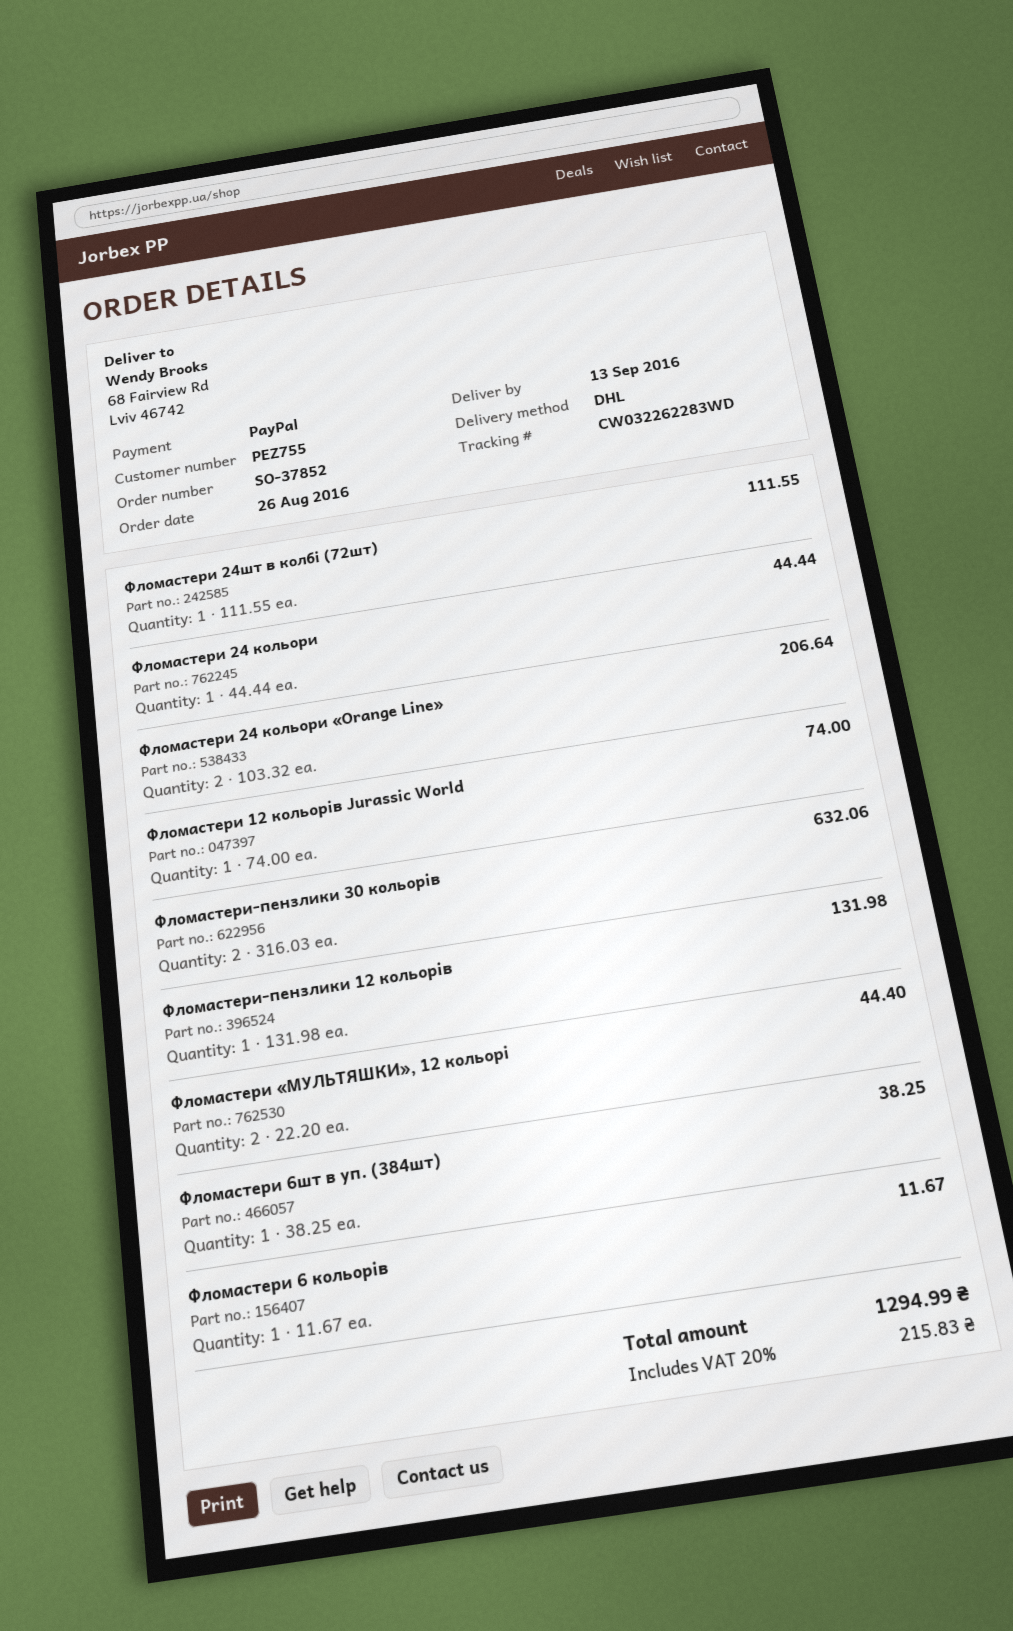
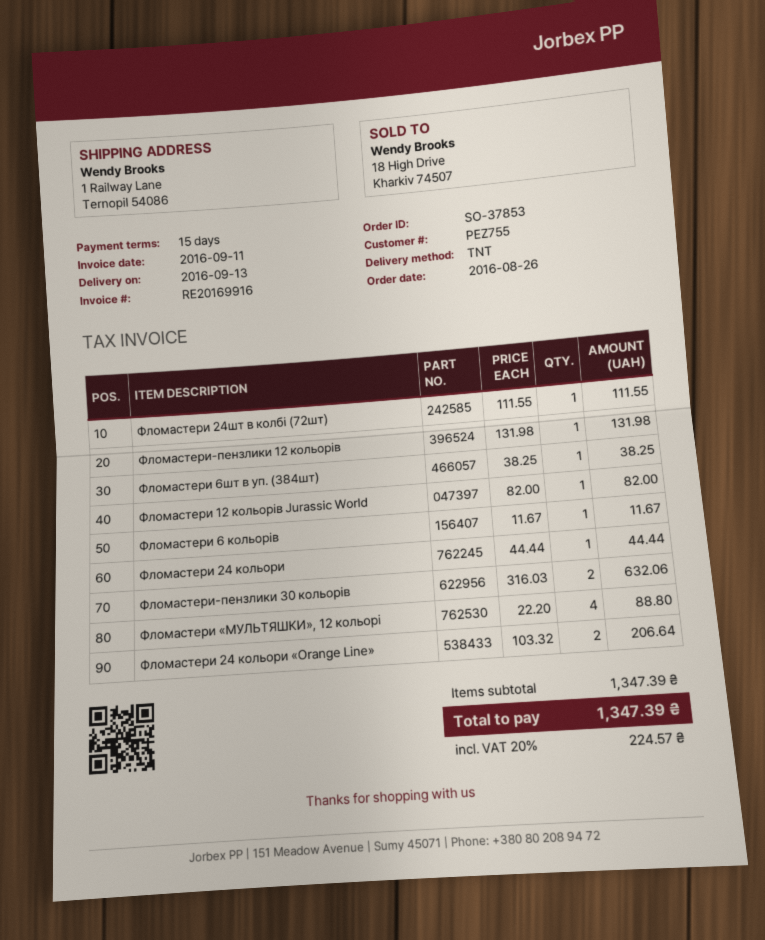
order number: SO-37852 -> SO-37853
shipping method: DHL -> TNT
ship to: 68 Fairview Rd, Lviv 46742 -> 1 Railway Lane, Ternopil 54086
Фломастери 12 кольорів Jurassic World: 1 x 74.00 = 74.00 -> 1 x 82.00 = 82.00
Фломастери «МУЛЬТЯШКИ», 12 кольорі: 2 x 22.20 = 44.40 -> 4 x 22.20 = 88.80
tax: 20% = 215.83 -> 20% = 224.57
total: 1294.99 -> 1347.39

